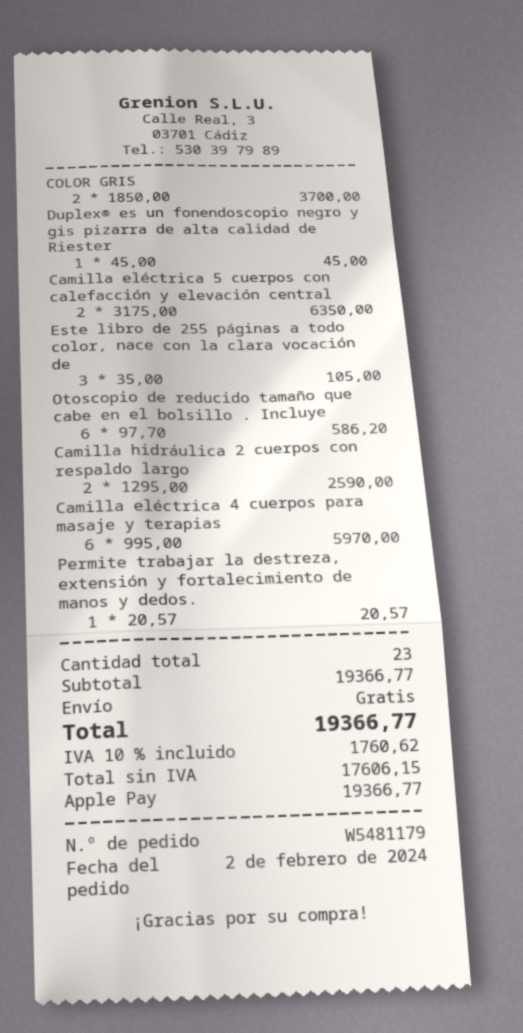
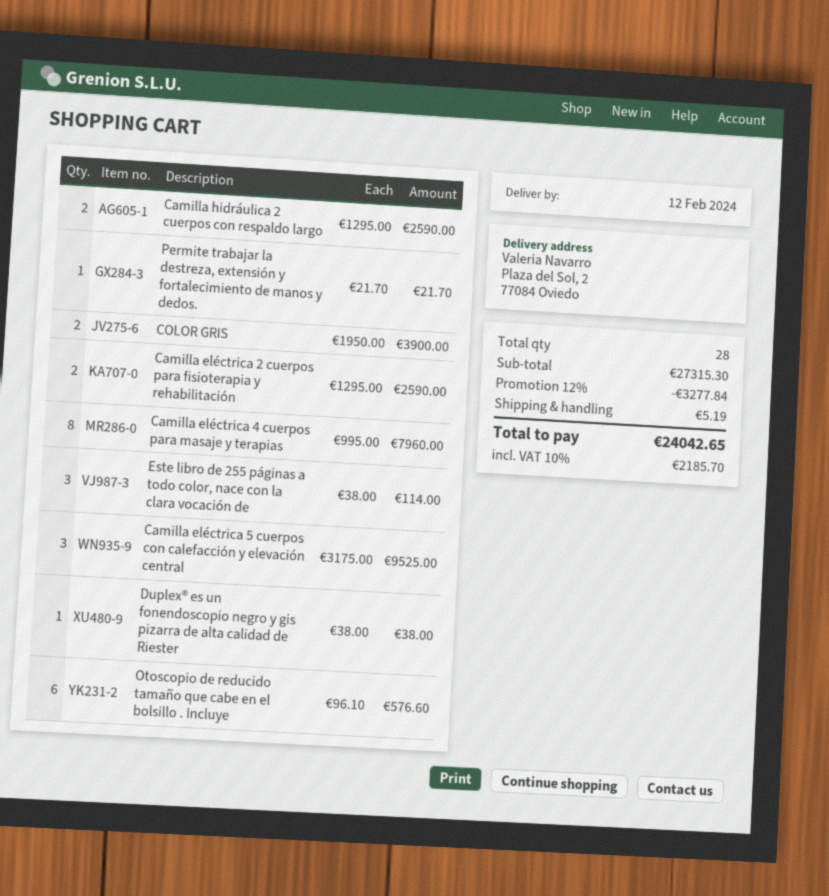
COLOR GRIS: 2 x 1850.00 = 3700.00 -> 2 x 1950.00 = 3900.00
Duplex® es un fonendoscopio negro y gis pizarra de alta calidad de Riester: 1 x 45.00 = 45.00 -> 1 x 38.00 = 38.00
Camilla eléctrica 5 cuerpos con calefacción y elevación central: 2 x 3175.00 = 6350.00 -> 3 x 3175.00 = 9525.00
Este libro de 255 páginas a todo color, nace con la clara vocación de: 3 x 35.00 = 105.00 -> 3 x 38.00 = 114.00
Otoscopio de reducido tamaño que cabe en el bolsillo . Incluye: 6 x 97.70 = 586.20 -> 6 x 96.10 = 576.60
Camilla eléctrica 4 cuerpos para masaje y terapias: 6 x 995.00 = 5970.00 -> 8 x 995.00 = 7960.00
Permite trabajar la destreza, extensión y fortalecimiento de manos y dedos.: 1 x 20.57 = 20.57 -> 1 x 21.70 = 21.70
Camilla eléctrica 2 cuerpos para fisioterapia y rehabilitación: none -> 2 x 1295.00 = 2590.00
total quantity: 23 -> 28
subtotal: 19366.77 -> 27315.30
discount: none -> 12% = 3277.84
shipping: 0.00 -> 5.19
tax: 10% = 1760.62 -> 10% = 2185.70
total: 19366.77 -> 24042.65

